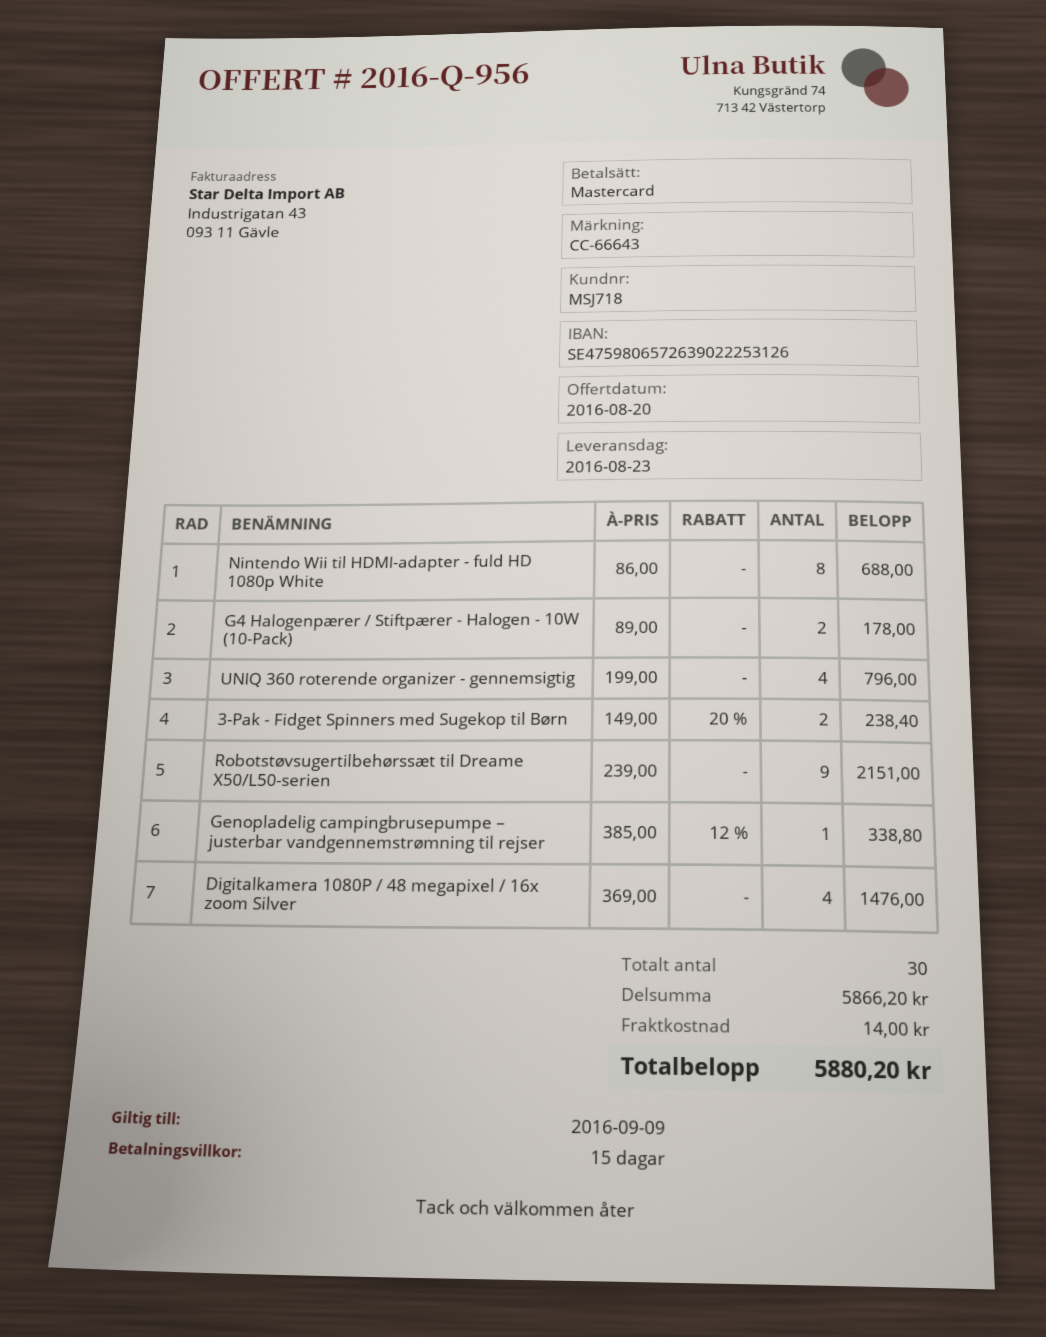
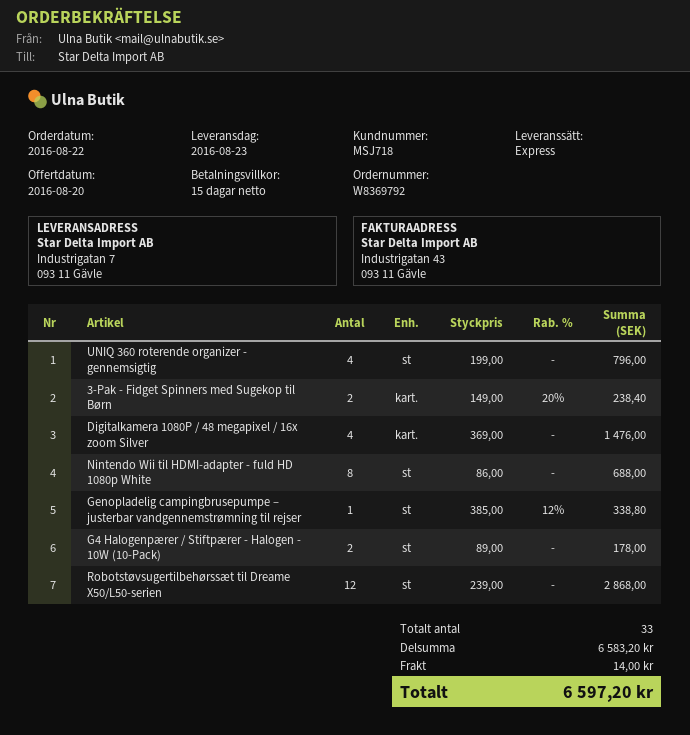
Robotstøvsugertilbehørssæt til Dreame X50/L50-serien: 9 x 239.00 = 2151.00 -> 12 x 239.00 = 2868.00
total quantity: 30 -> 33
subtotal: 5866.20 -> 6583.20
total: 5880.20 -> 6597.20

